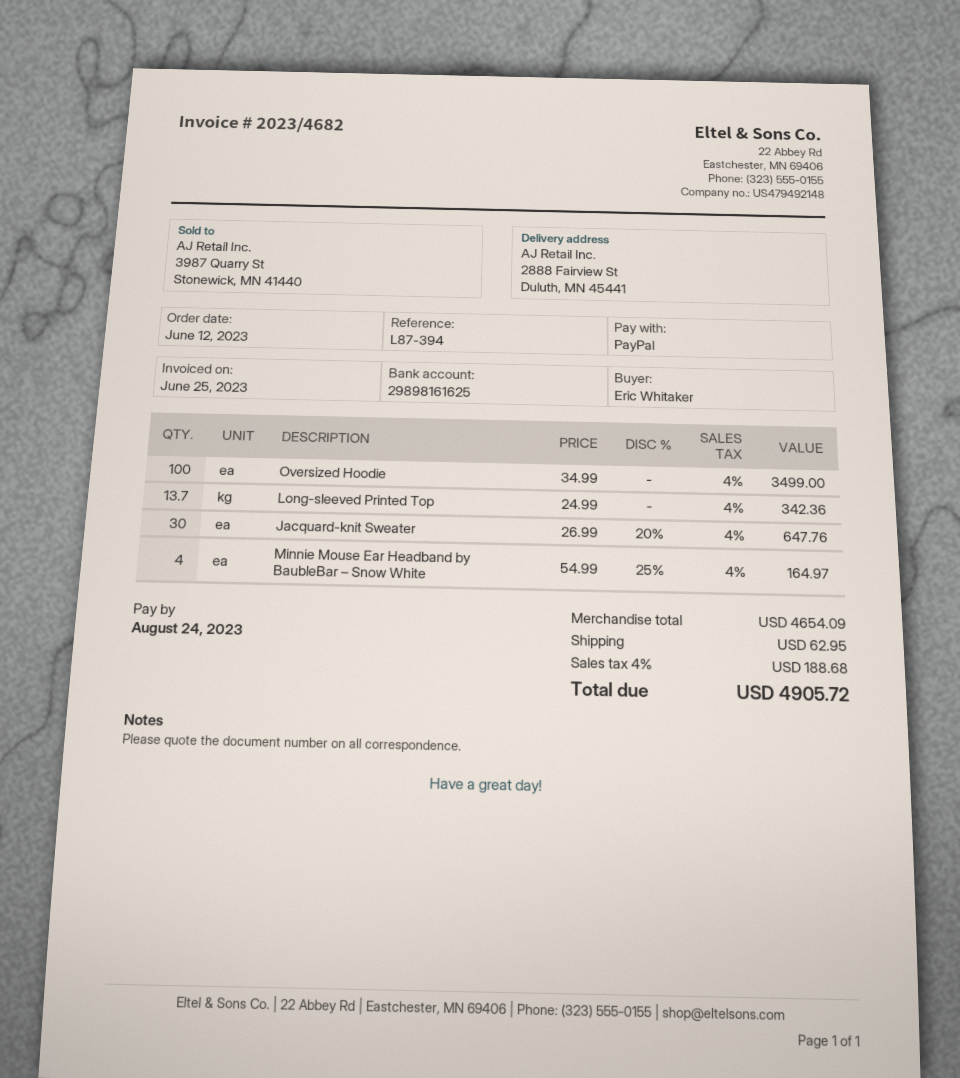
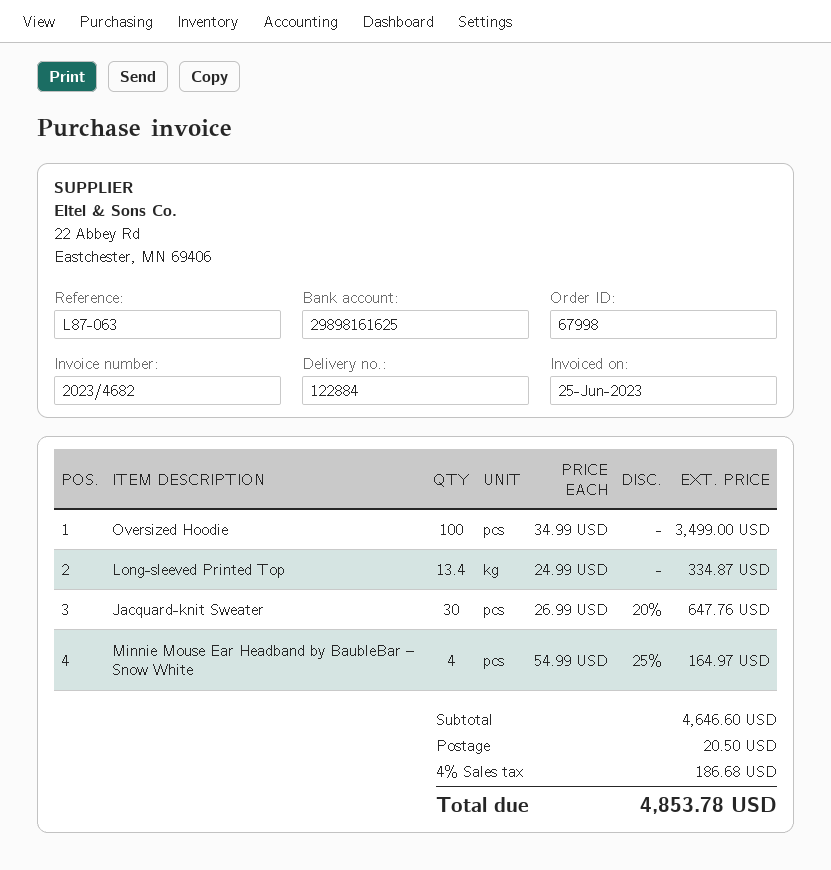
reference: L87-394 -> L87-063
Long-sleeved Printed Top: 13.7 x 24.99 = 342.36 -> 13.4 x 24.99 = 334.87
subtotal: 4654.09 -> 4646.60
shipping: 62.95 -> 20.50
tax: 4% = 188.68 -> 4% = 186.68
total: 4905.72 -> 4853.78

